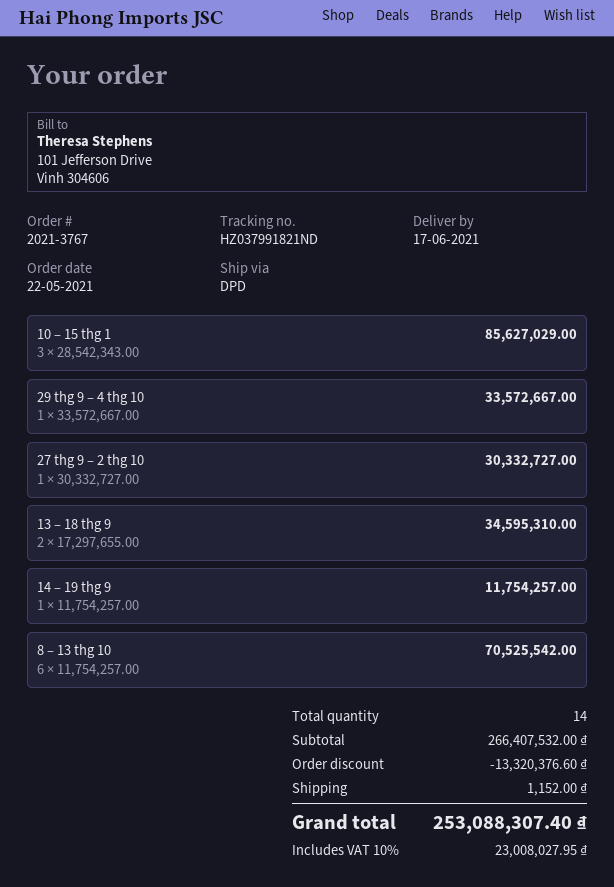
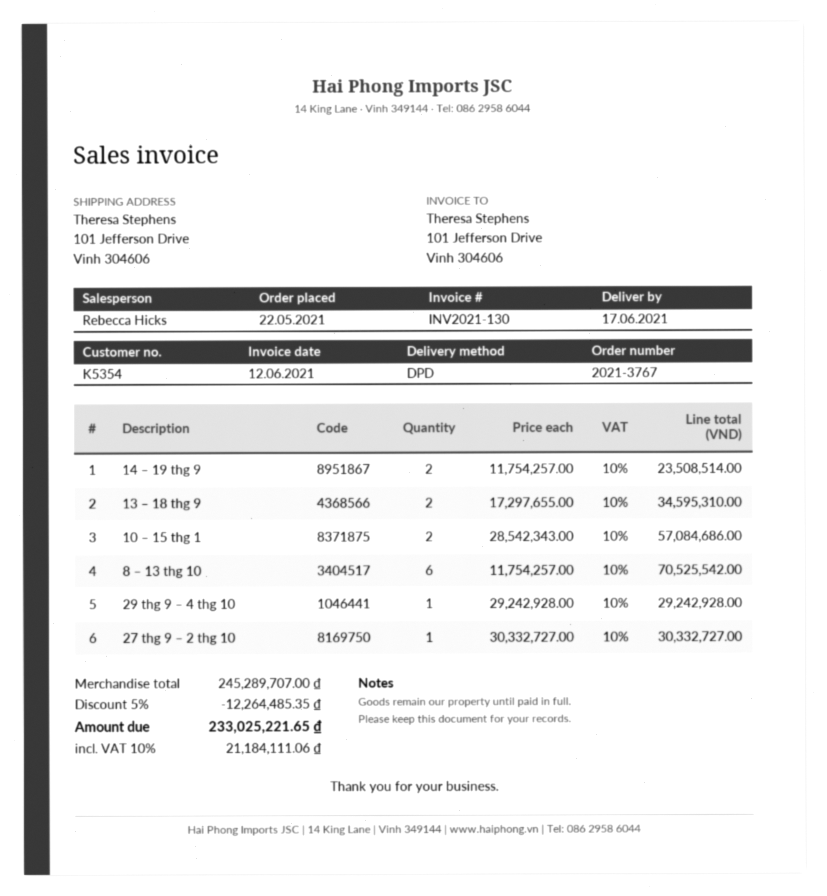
10 – 15 thg 1: 3 x 28542343.00 = 85627029.00 -> 2 x 28542343.00 = 57084686.00
29 thg 9 – 4 thg 10: 1 x 33572667.00 = 33572667.00 -> 1 x 29242928.00 = 29242928.00
14 – 19 thg 9: 1 x 11754257.00 = 11754257.00 -> 2 x 11754257.00 = 23508514.00
subtotal: 266407532.00 -> 245289707.00
discount: 13320376.60 -> 12264485.35
shipping: 1152.00 -> none
tax: 10% = 23008027.95 -> 10% = 21184111.06
total: 253088307.40 -> 233025221.65

